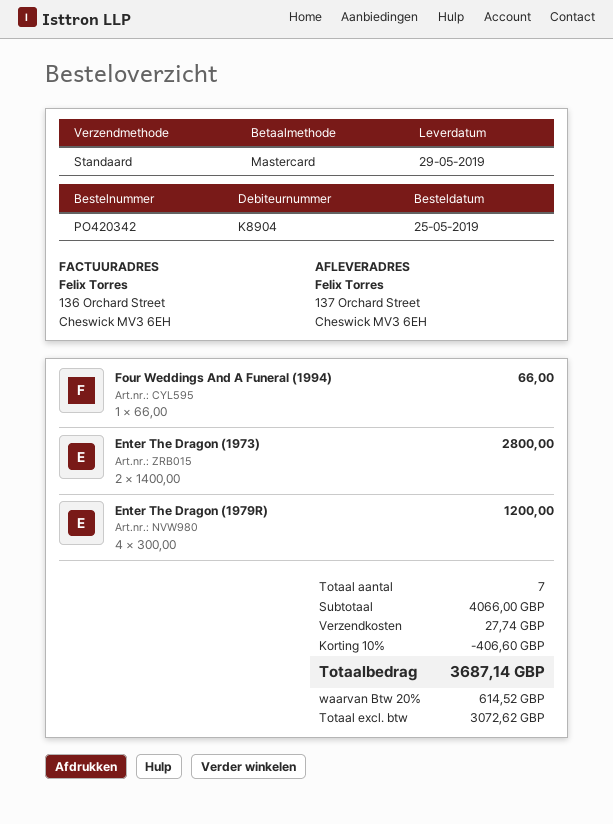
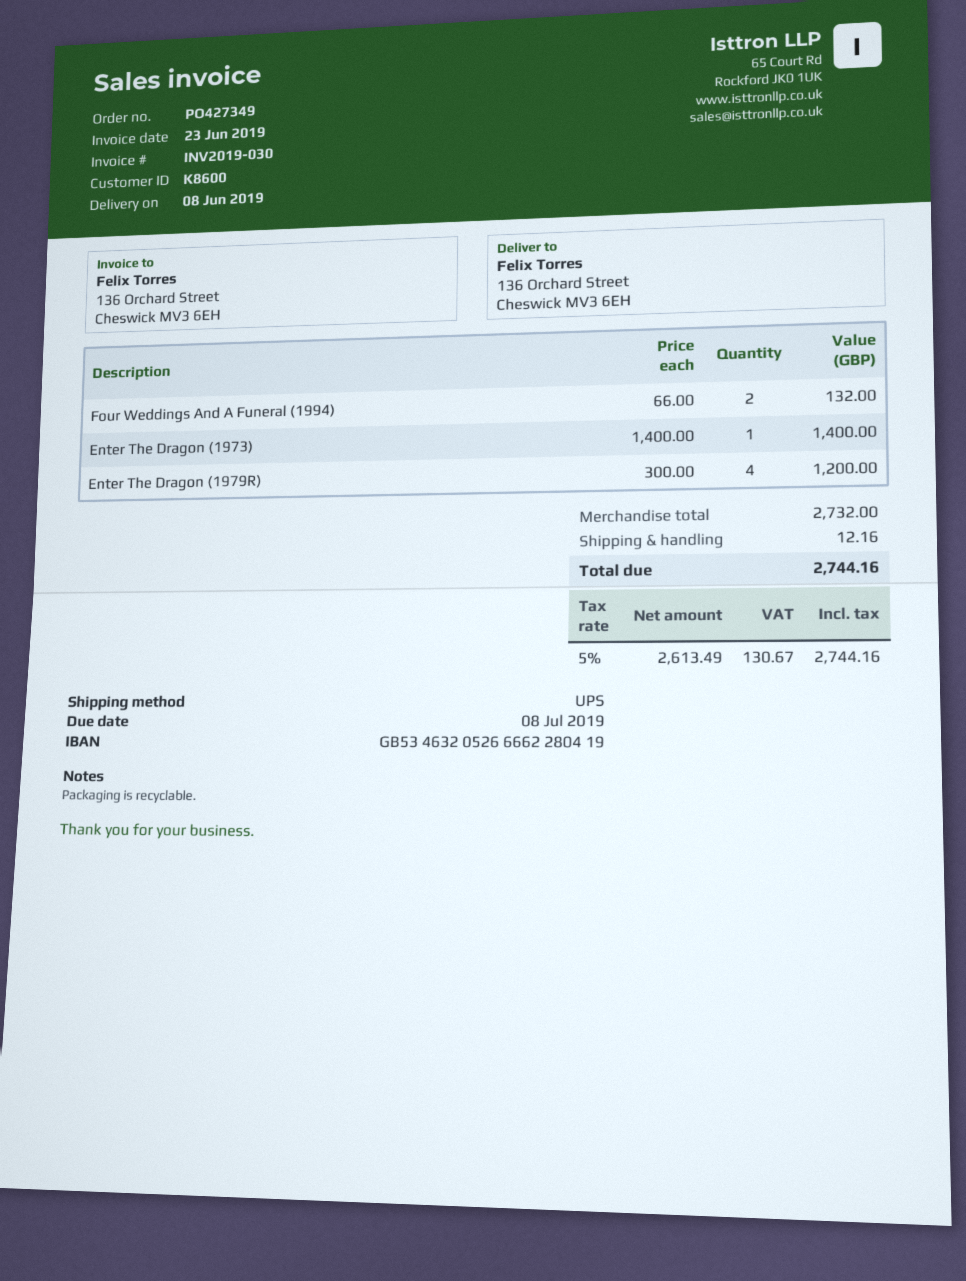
order number: PO420342 -> PO427349
delivery date: 2019-05-29 -> 2019-06-08
customer number: K8904 -> K8600
shipping method: standard -> UPS
ship to: 137 Orchard Street, Cheswick MV3 6EH -> 136 Orchard Street, Cheswick MV3 6EH
Four Weddings And A Funeral (1994): 1 x 66.00 = 66.00 -> 2 x 66.00 = 132.00
Enter The Dragon (1973): 2 x 1400.00 = 2800.00 -> 1 x 1400.00 = 1400.00
subtotal: 4066.00 -> 2732.00
discount: 10% = 406.60 -> none
shipping: 27.74 -> 12.16
net: 3072.62 -> 2613.49
tax: 20% = 614.52 -> 5% = 130.67
total: 3687.14 -> 2744.16

